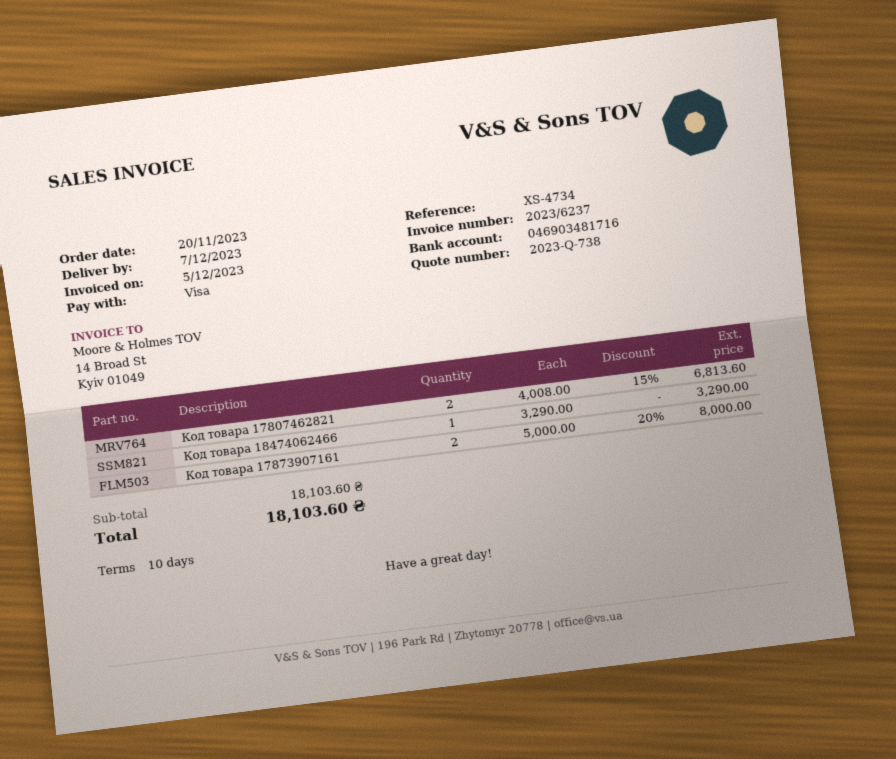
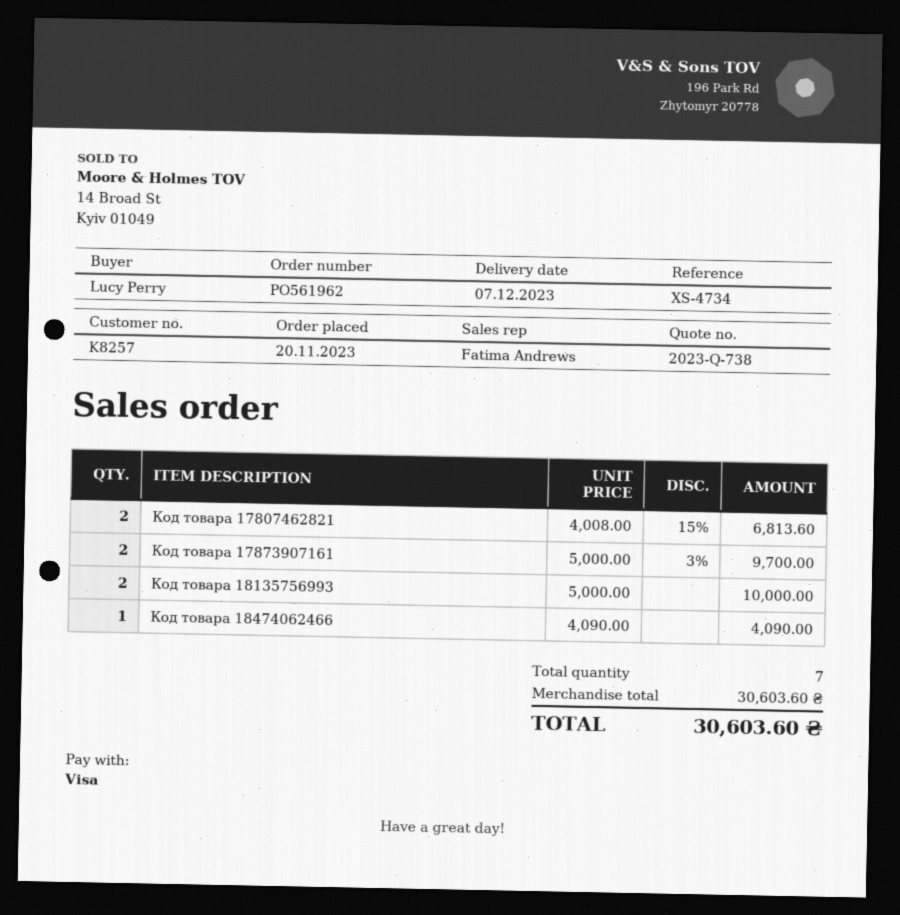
Код товара 18474062466: 1 x 3290.00 = 3290.00 -> 1 x 4090.00 = 4090.00
Код товара 17873907161: 2 x 5000.00 - 20% = 8000.00 -> 2 x 5000.00 - 3% = 9700.00
Код товара 18135756993: none -> 2 x 5000.00 = 10000.00
subtotal: 18103.60 -> 30603.60
total: 18103.60 -> 30603.60

